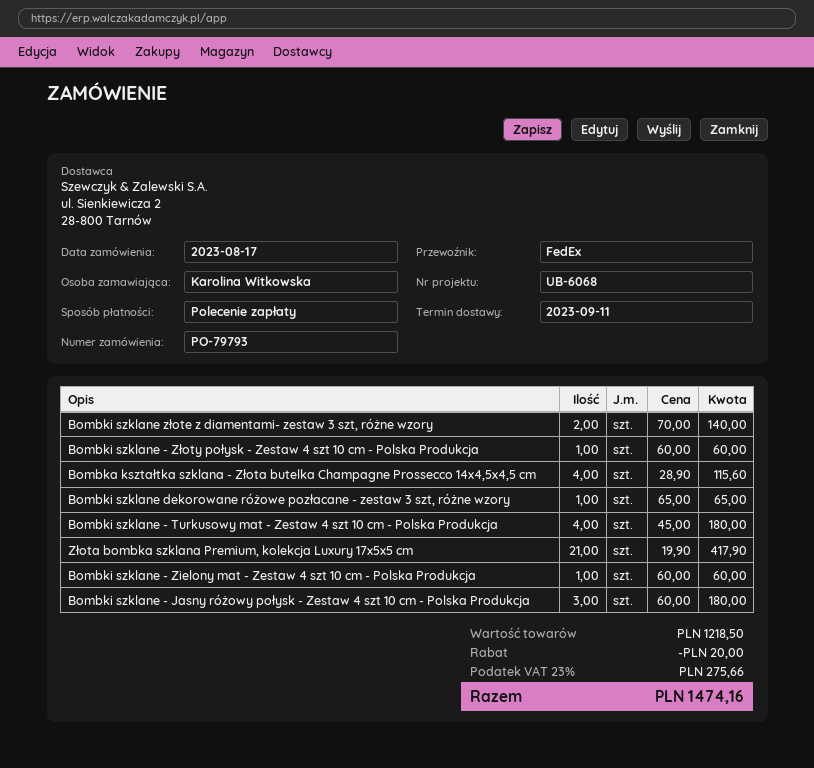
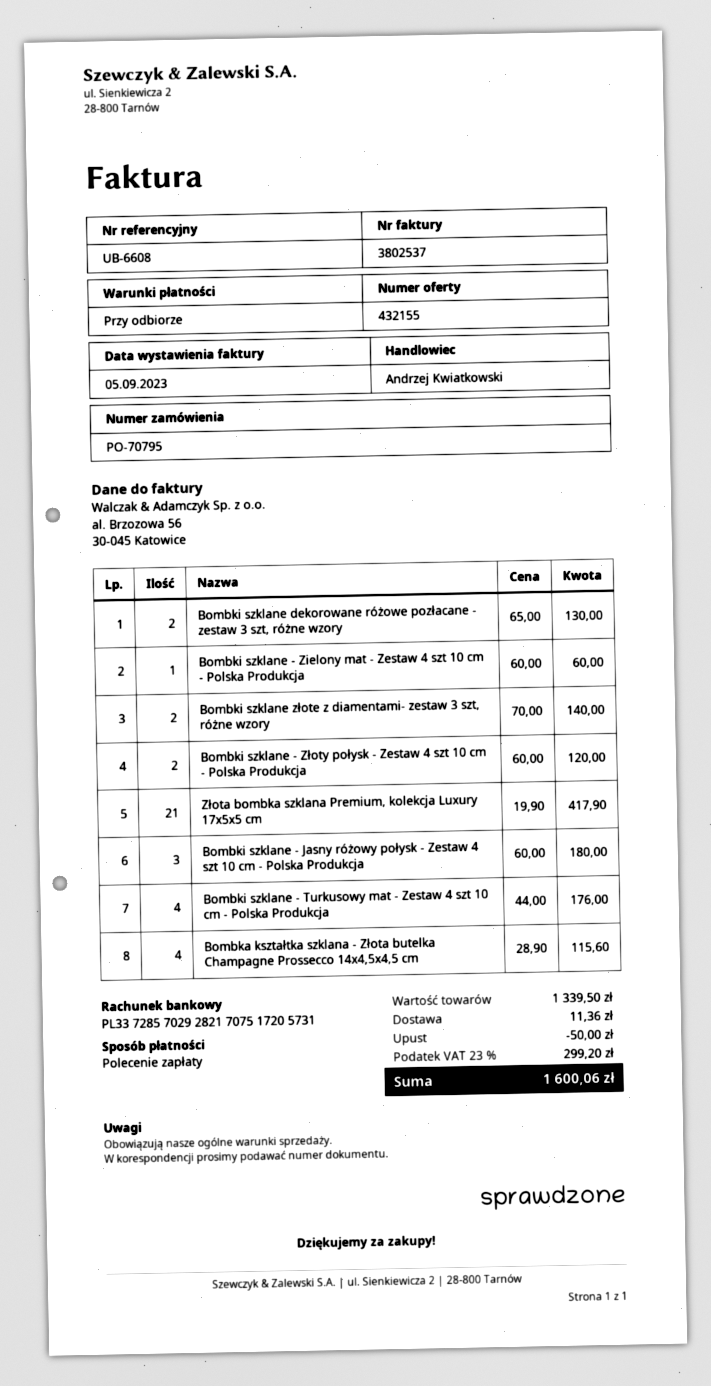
order number: PO-79793 -> PO-70795
reference: UB-6068 -> UB-6608
Bombki szklane - Złoty połysk - Zestaw 4 szt 10 cm - Polska Produkcja: 1 x 60.00 = 60.00 -> 2 x 60.00 = 120.00
Bombki szklane dekorowane różowe pozłacane - zestaw 3 szt, różne wzory: 1 x 65.00 = 65.00 -> 2 x 65.00 = 130.00
Bombki szklane - Turkusowy mat - Zestaw 4 szt 10 cm - Polska Produkcja: 4 x 45.00 = 180.00 -> 4 x 44.00 = 176.00
subtotal: 1218.50 -> 1339.50
discount: 20.00 -> 50.00
shipping: none -> 11.36
tax: 23% = 275.66 -> 23% = 299.20
total: 1474.16 -> 1600.06

